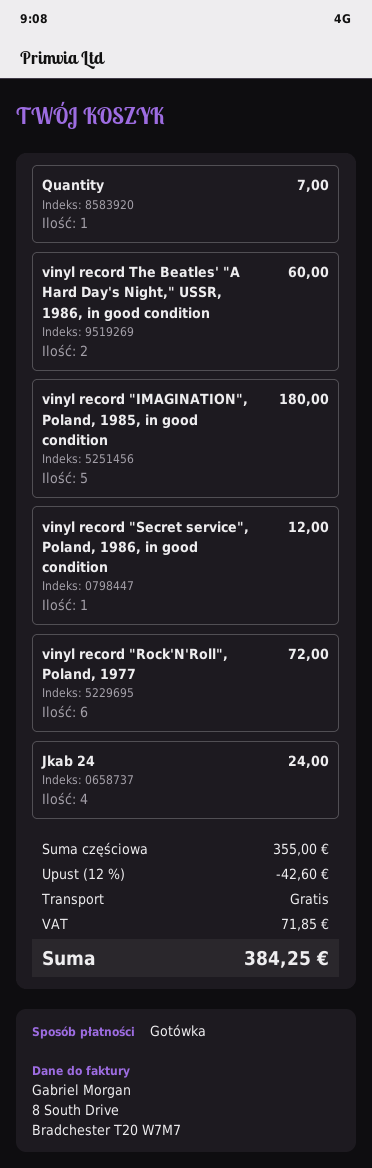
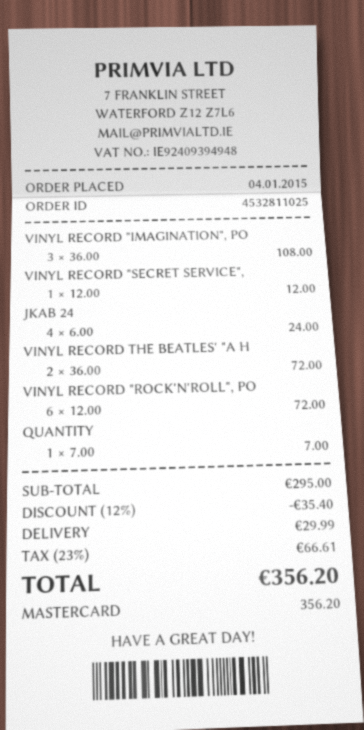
payment method: cash -> Mastercard
vinyl record The Beatles' "A Hard Day's Night," USSR, 1986, in good condition: 2 for 60.00 -> 2 for 72.00
vinyl record "IMAGINATION", Poland, 1985, in good condition: 5 for 180.00 -> 3 for 108.00
subtotal: 355.00 -> 295.00
discount: 12% = 42.60 -> 12% = 35.40
shipping: 0.00 -> 29.99
tax: 71.85 -> 66.61
total: 384.25 -> 356.20

